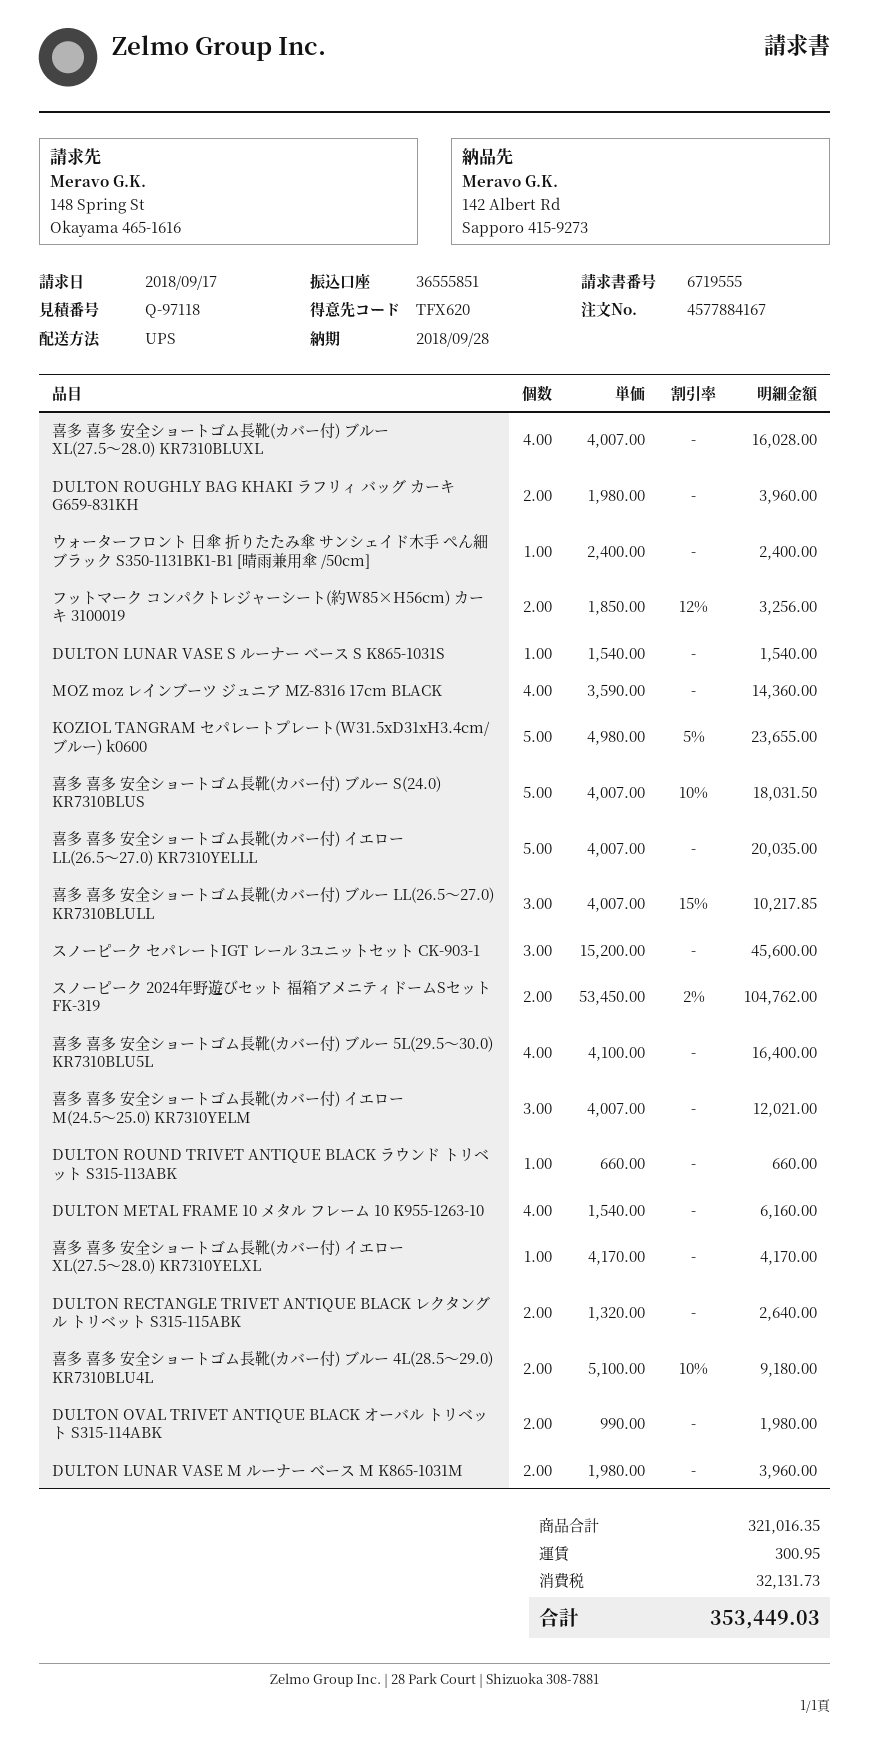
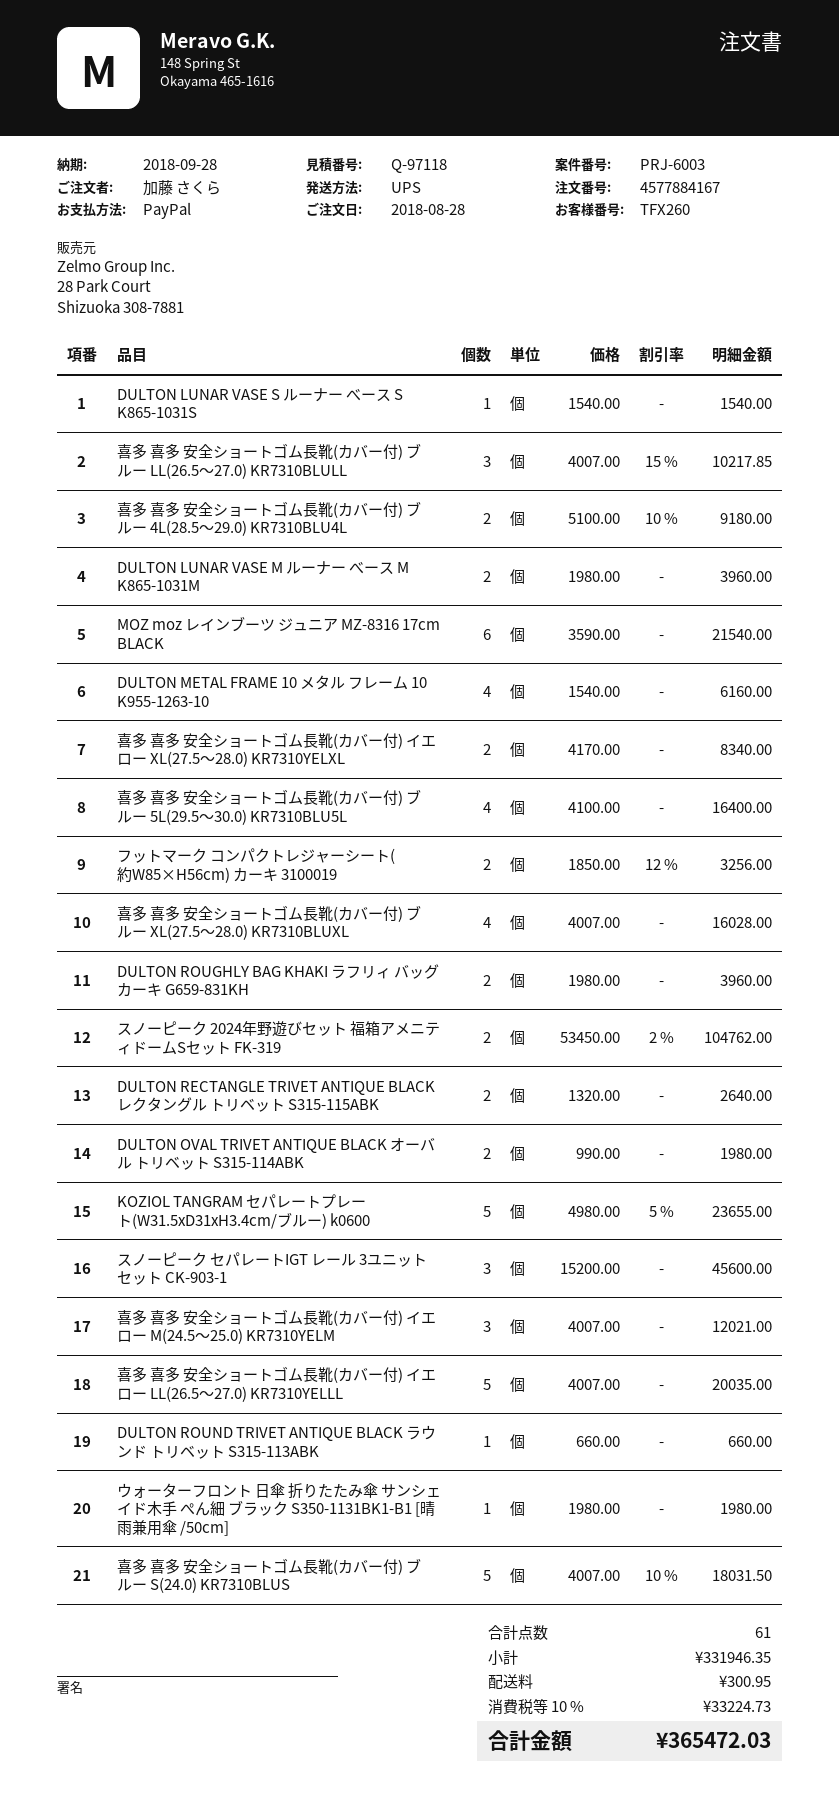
customer number: TFX620 -> TFX260
ウォーターフロント 日傘 折りたたみ傘 サンシェイド木手 ぺん細 ブラック S350-1131BK1-B1 [晴雨兼用傘 /50cm]: 1 x 2400.00 = 2400.00 -> 1 x 1980.00 = 1980.00
MOZ moz レインブーツ ジュニア MZ-8316 17cm BLACK: 4 x 3590.00 = 14360.00 -> 6 x 3590.00 = 21540.00
喜多 喜多 安全ショートゴム長靴(カバー付) イエロー XL(27.5〜28.0) KR7310YELXL: 1 x 4170.00 = 4170.00 -> 2 x 4170.00 = 8340.00
subtotal: 321016.35 -> 331946.35
tax: 32131.73 -> 33224.73
total: 353449.03 -> 365472.03

